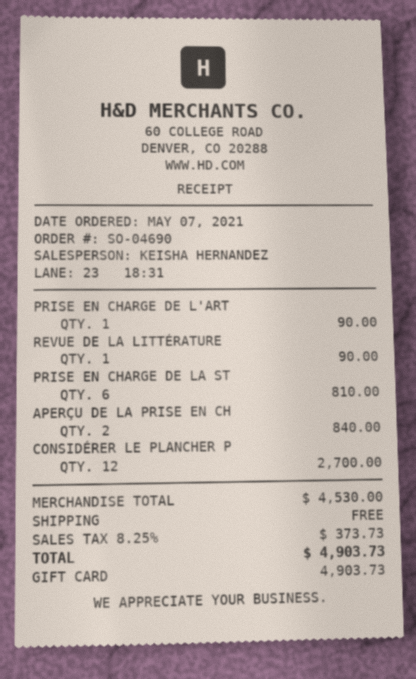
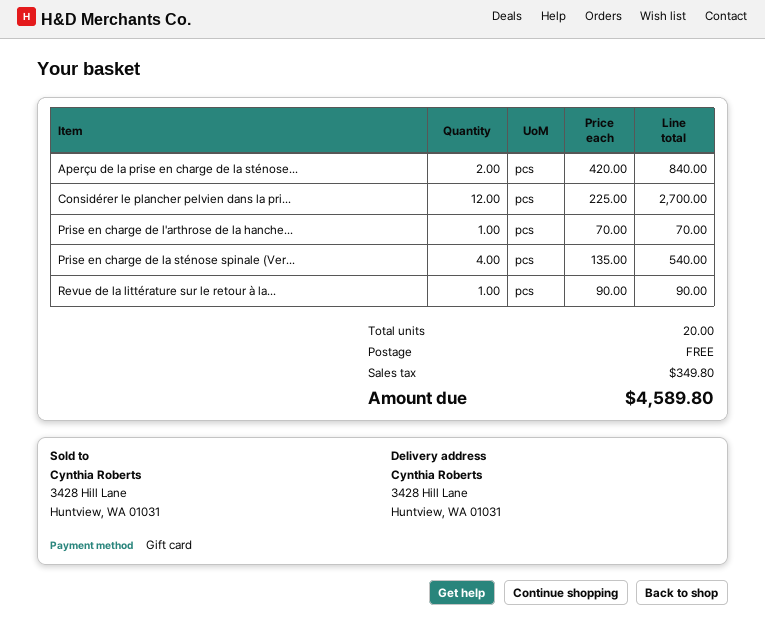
PRISE EN CHARGE DE L'ART: 1 for 90.00 -> 1 for 70.00
PRISE EN CHARGE DE LA ST: 6 for 810.00 -> 4 for 540.00
tax: 373.73 -> 349.80
total: 4903.73 -> 4589.80

